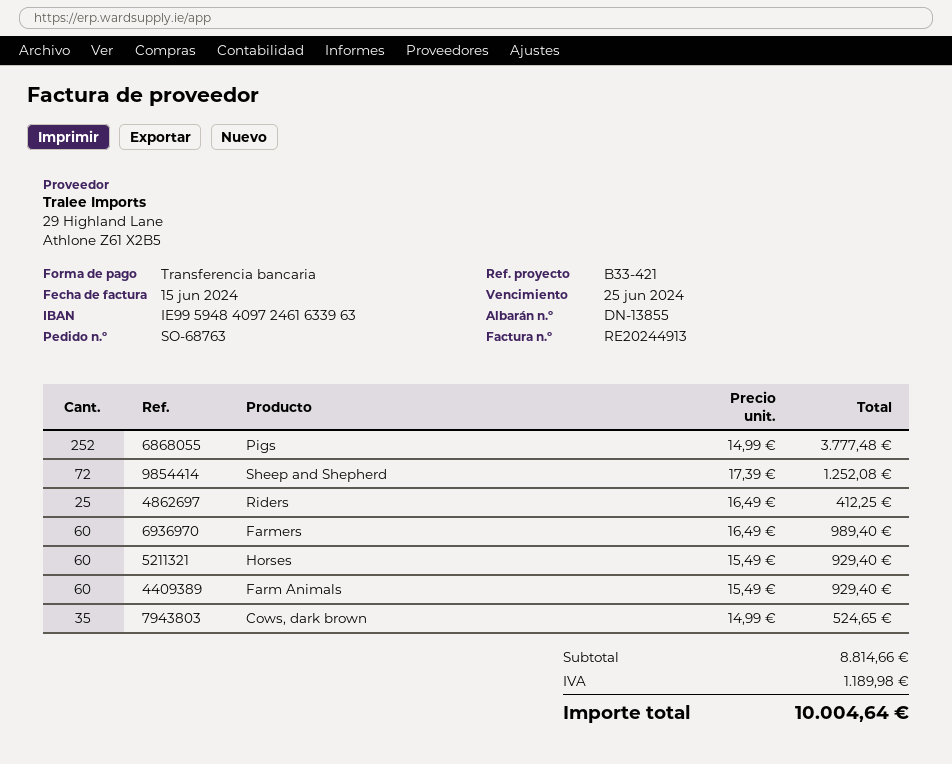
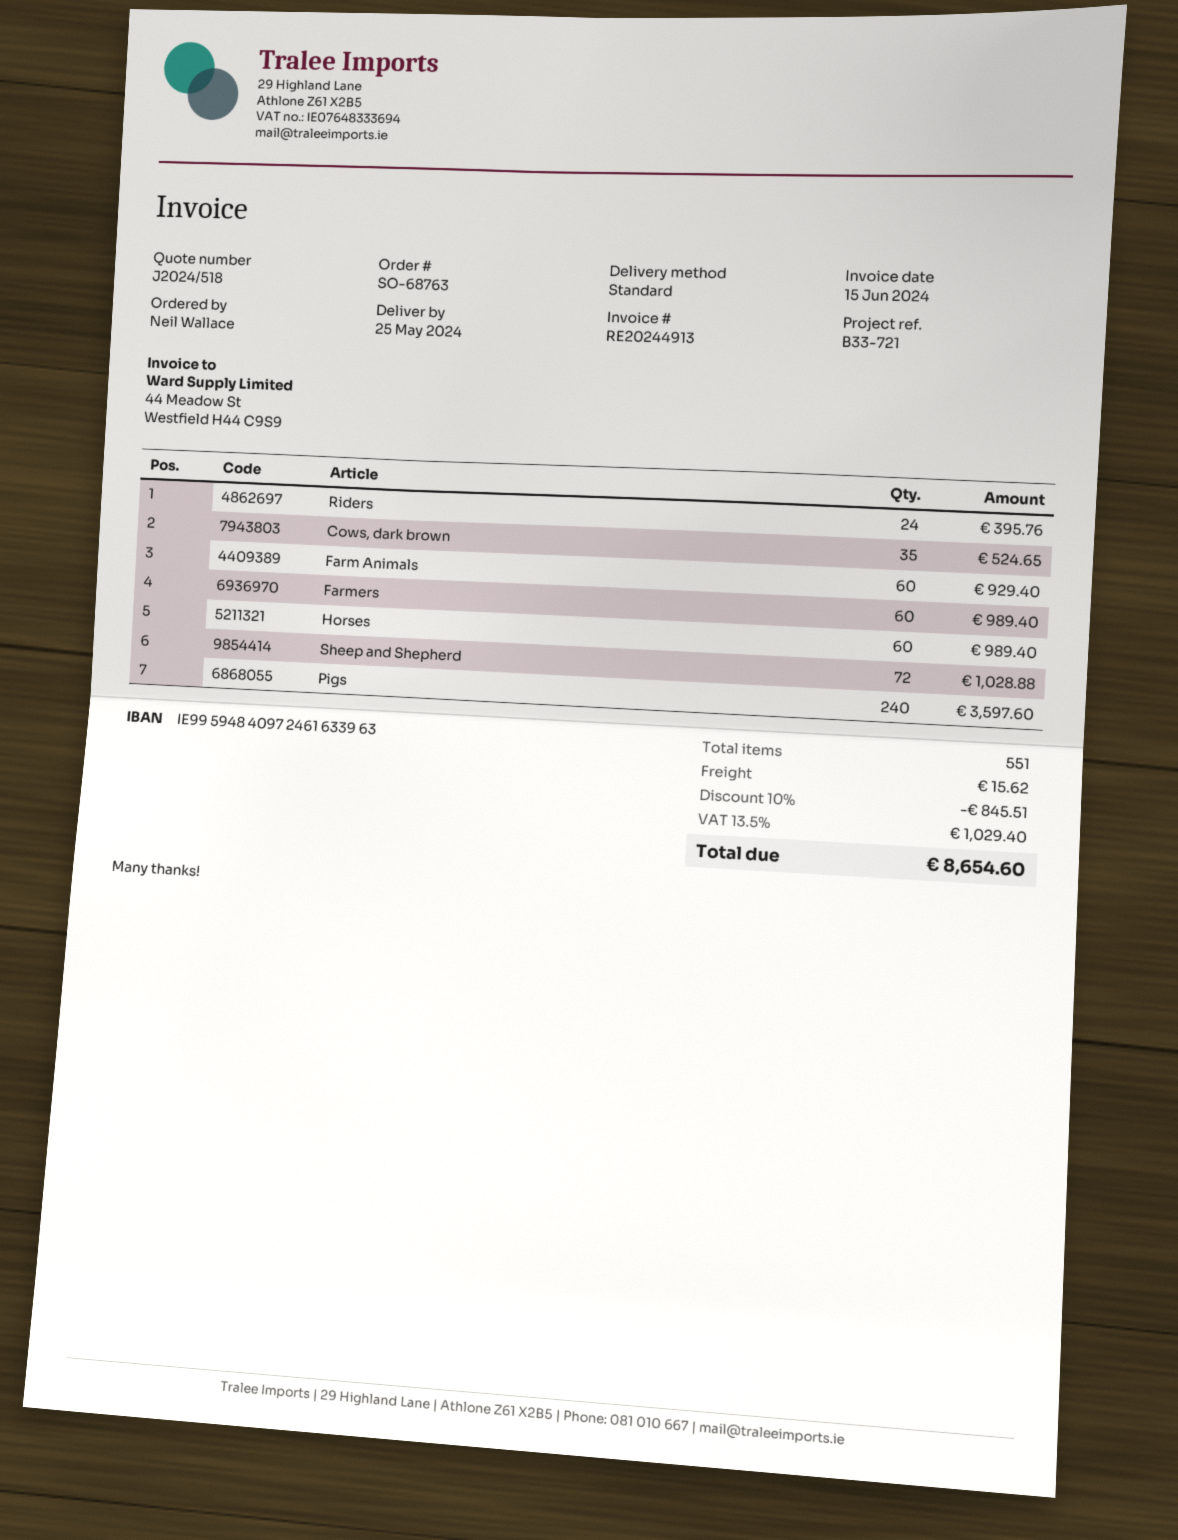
reference: B33-421 -> B33-721
Pigs: 252 for 3777.48 -> 240 for 3597.60
Sheep and Shepherd: 72 for 1252.08 -> 72 for 1028.88
Riders: 25 for 412.25 -> 24 for 395.76
Horses: 60 for 929.40 -> 60 for 989.40
discount: none -> 10% = 845.51
shipping: none -> 15.62
tax: 1189.98 -> 1029.40
total: 10004.64 -> 8654.60

